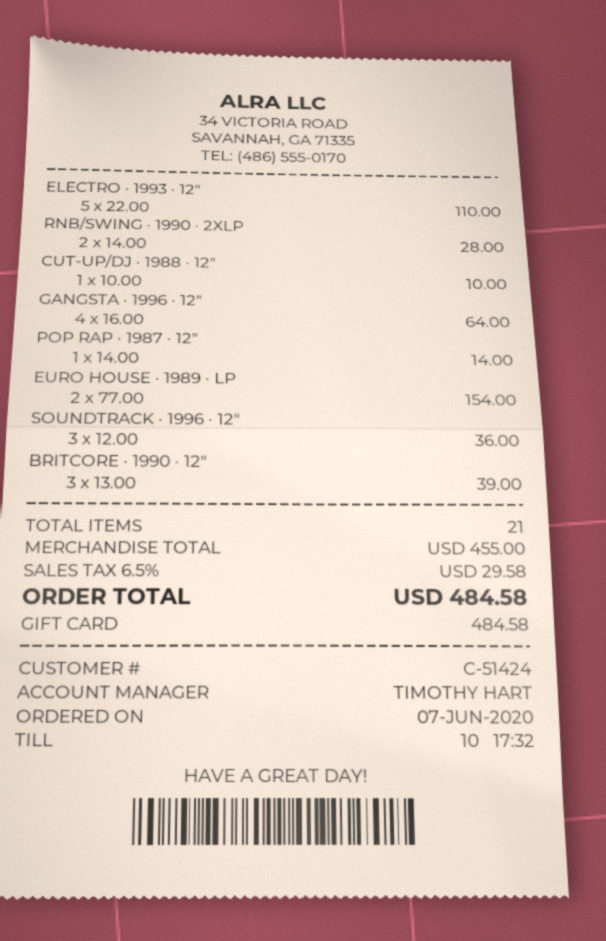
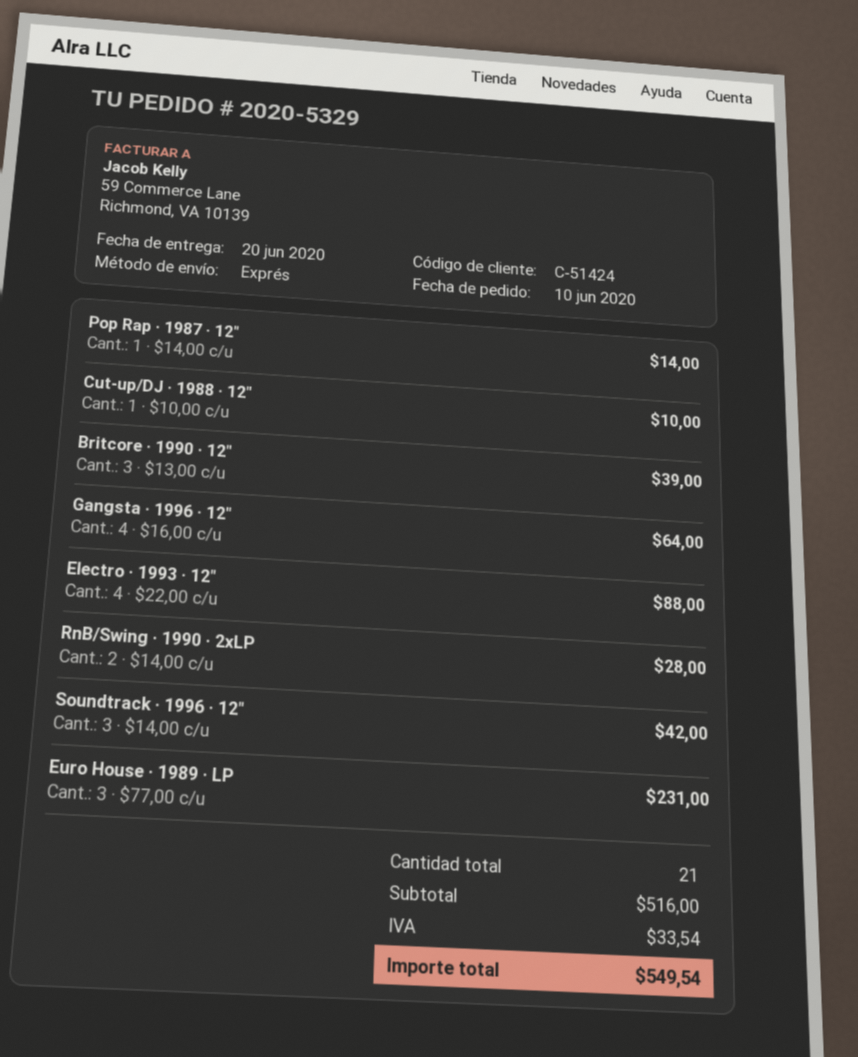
order date: 2020-06-07 -> 2020-06-10
ELECTRO · 1993 · 12": 5 x 22.00 = 110.00 -> 4 x 22.00 = 88.00
EURO HOUSE · 1989 · LP: 2 x 77.00 = 154.00 -> 3 x 77.00 = 231.00
SOUNDTRACK · 1996 · 12": 3 x 12.00 = 36.00 -> 3 x 14.00 = 42.00
subtotal: 455.00 -> 516.00
tax: 29.58 -> 33.54
total: 484.58 -> 549.54

